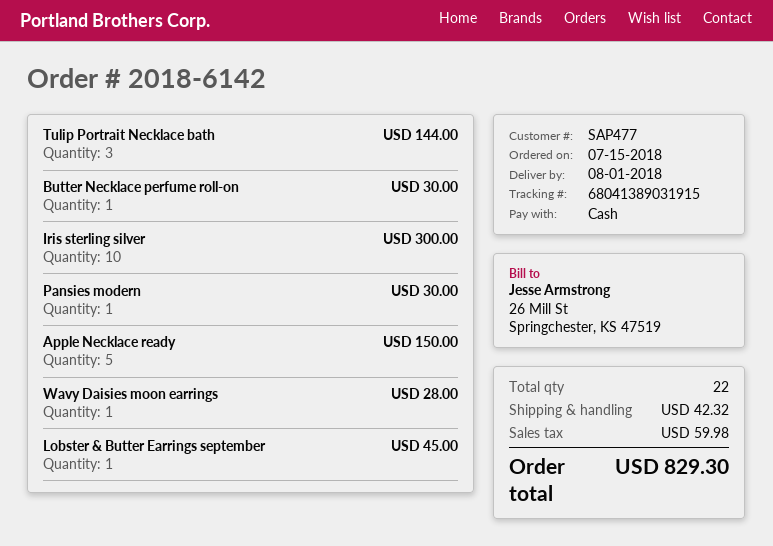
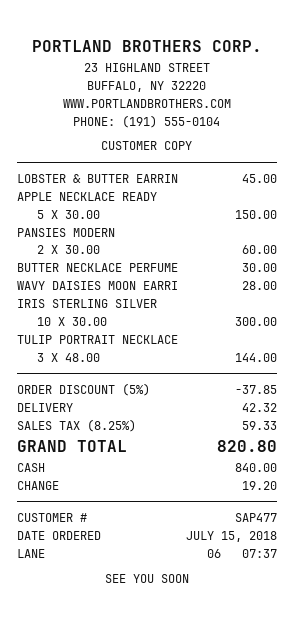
Pansies modern: 1 for 30.00 -> 2 for 60.00
discount: none -> 5% = 37.85
tax: 59.98 -> 59.33
total: 829.30 -> 820.80

